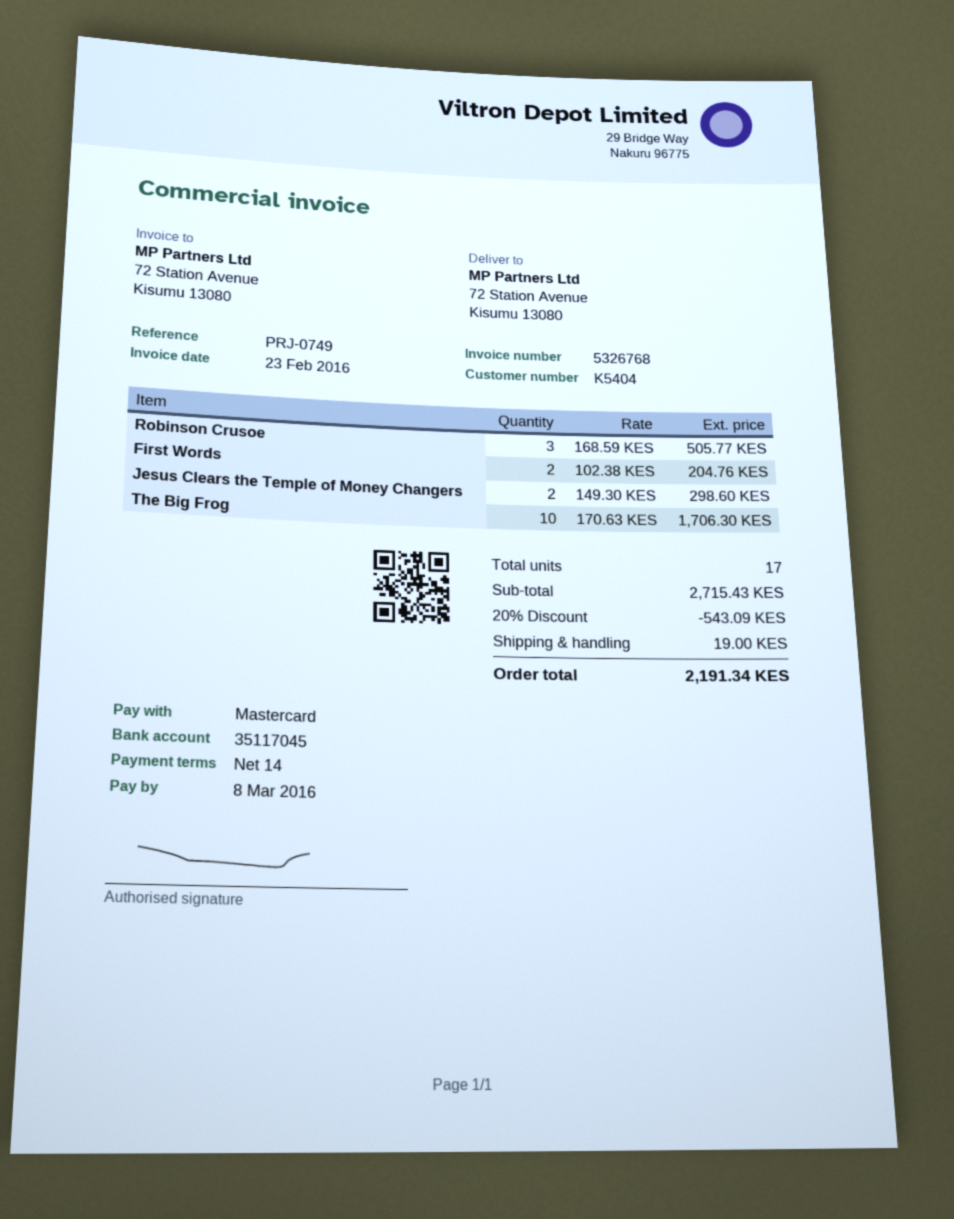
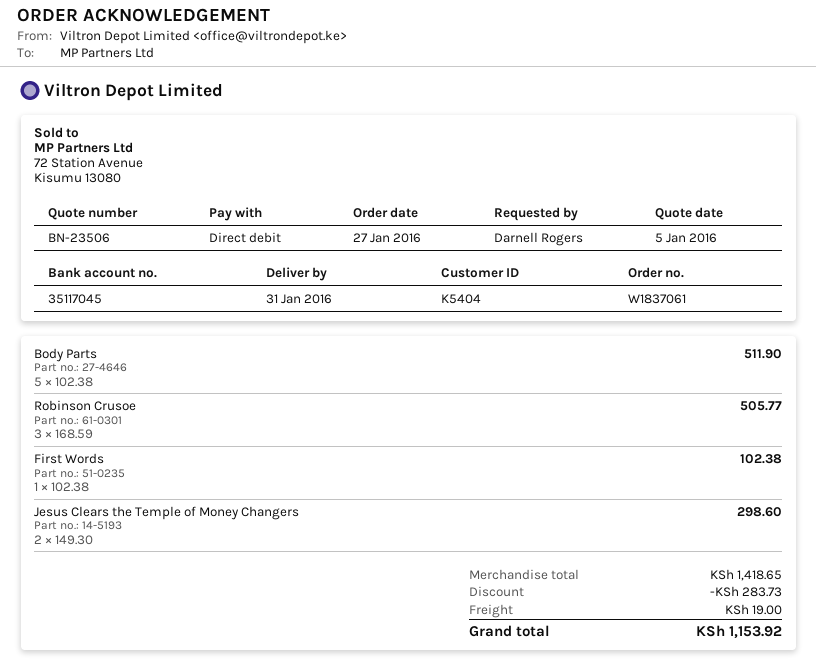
payment method: Mastercard -> direct debit
First Words: 2 x 102.38 = 204.76 -> 1 x 102.38 = 102.38
The Big Frog: 10 x 170.63 = 1706.30 -> none
Body Parts: none -> 5 x 102.38 = 511.90
subtotal: 2715.43 -> 1418.65
discount: 543.09 -> 283.73
total: 2191.34 -> 1153.92

